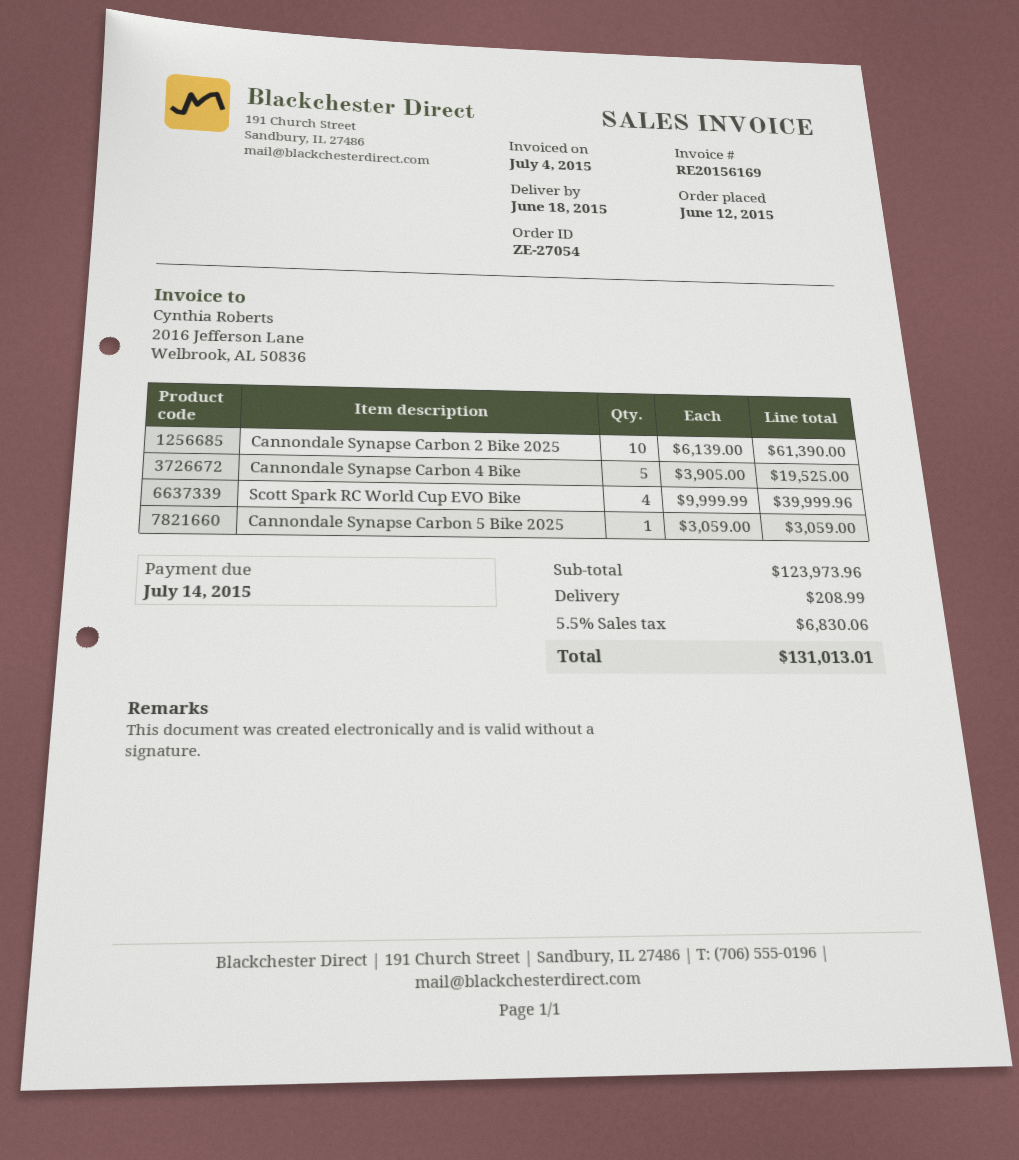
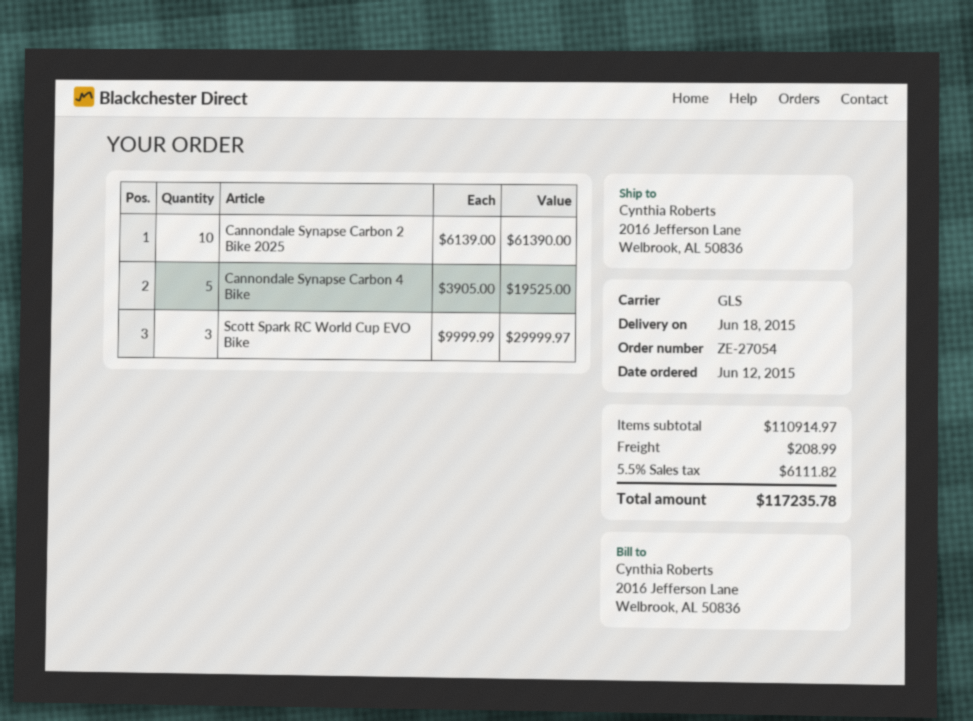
Scott Spark RC World Cup EVO Bike: 4 x 9999.99 = 39999.96 -> 3 x 9999.99 = 29999.97
Cannondale Synapse Carbon 5 Bike 2025: 1 x 3059.00 = 3059.00 -> none
subtotal: 123973.96 -> 110914.97
tax: 5.5% = 6830.06 -> 5.5% = 6111.82
total: 131013.01 -> 117235.78

